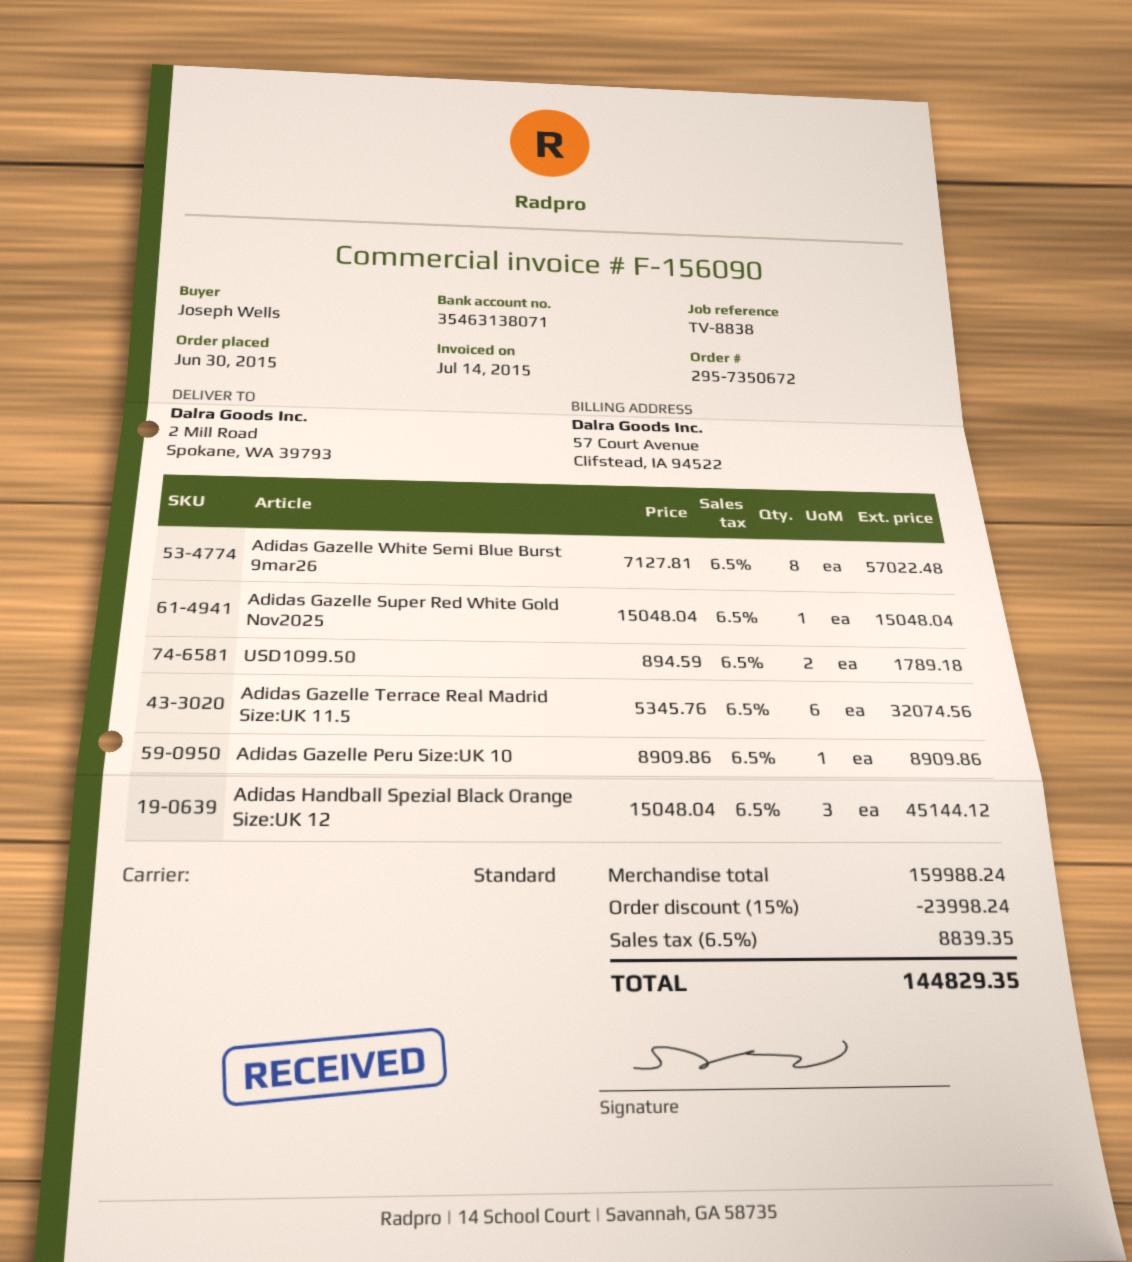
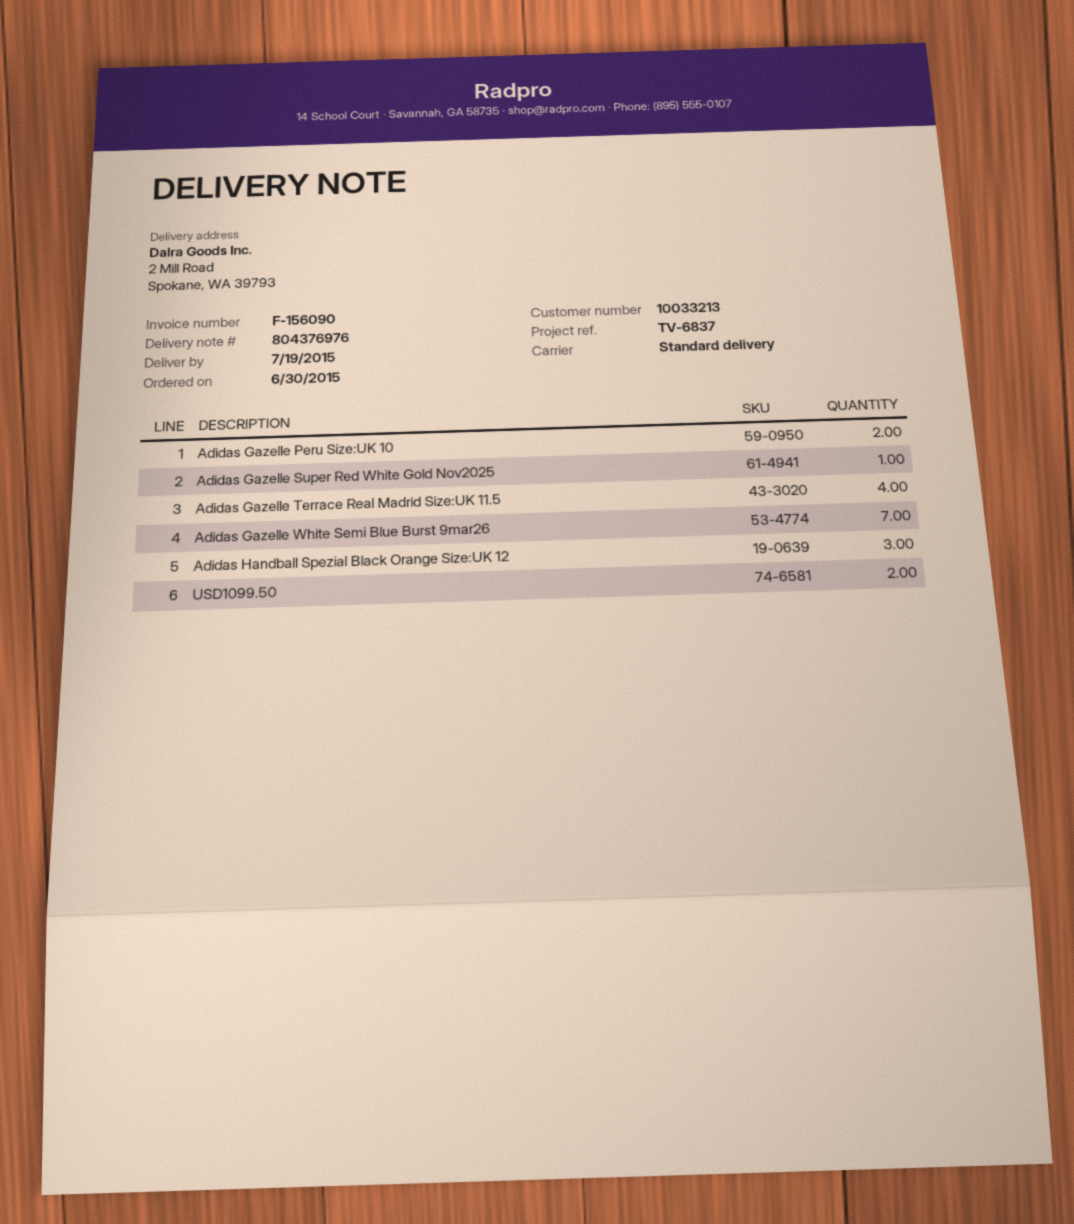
reference: TV-8838 -> TV-6837
Adidas Gazelle White Semi Blue Burst 9mar26: 8 -> 7
Adidas Gazelle Terrace Real Madrid Size:UK 11.5: 6 -> 4
Adidas Gazelle Peru Size:UK 10: 1 -> 2

